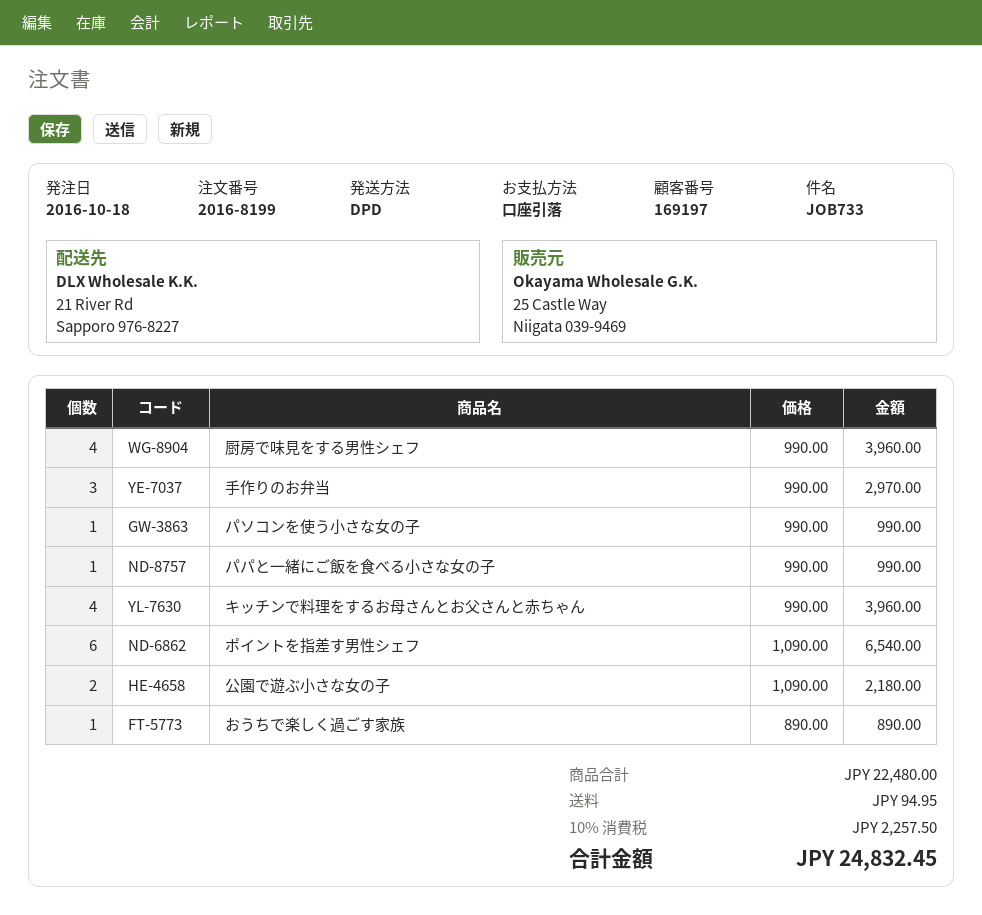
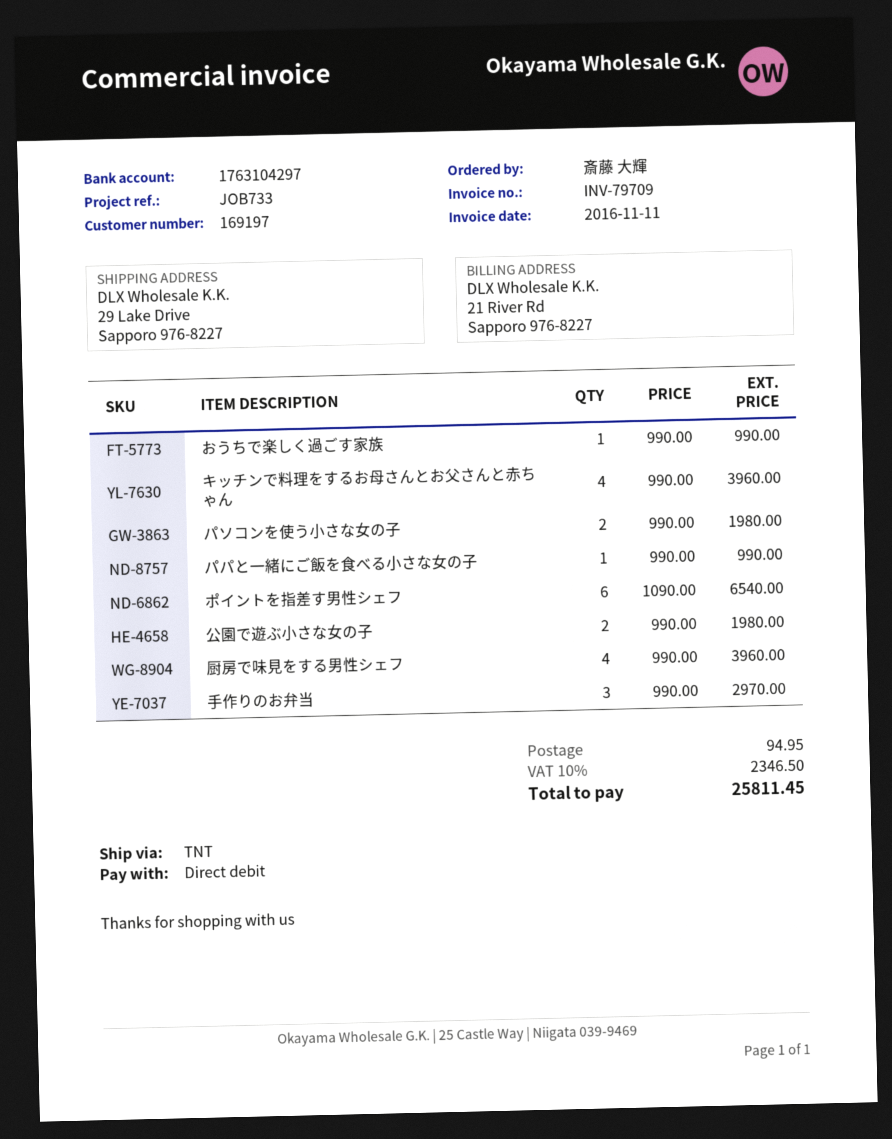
shipping method: DPD -> TNT
ship to: 21 River Rd, Sapporo 976-8227 -> 29 Lake Drive, Sapporo 976-8227
パソコンを使う小さな女の子: 1 x 990.00 = 990.00 -> 2 x 990.00 = 1980.00
公園で遊ぶ小さな女の子: 2 x 1090.00 = 2180.00 -> 2 x 990.00 = 1980.00
おうちで楽しく過ごす家族: 1 x 890.00 = 890.00 -> 1 x 990.00 = 990.00
tax: 10% = 2257.50 -> 10% = 2346.50
total: 24832.45 -> 25811.45

